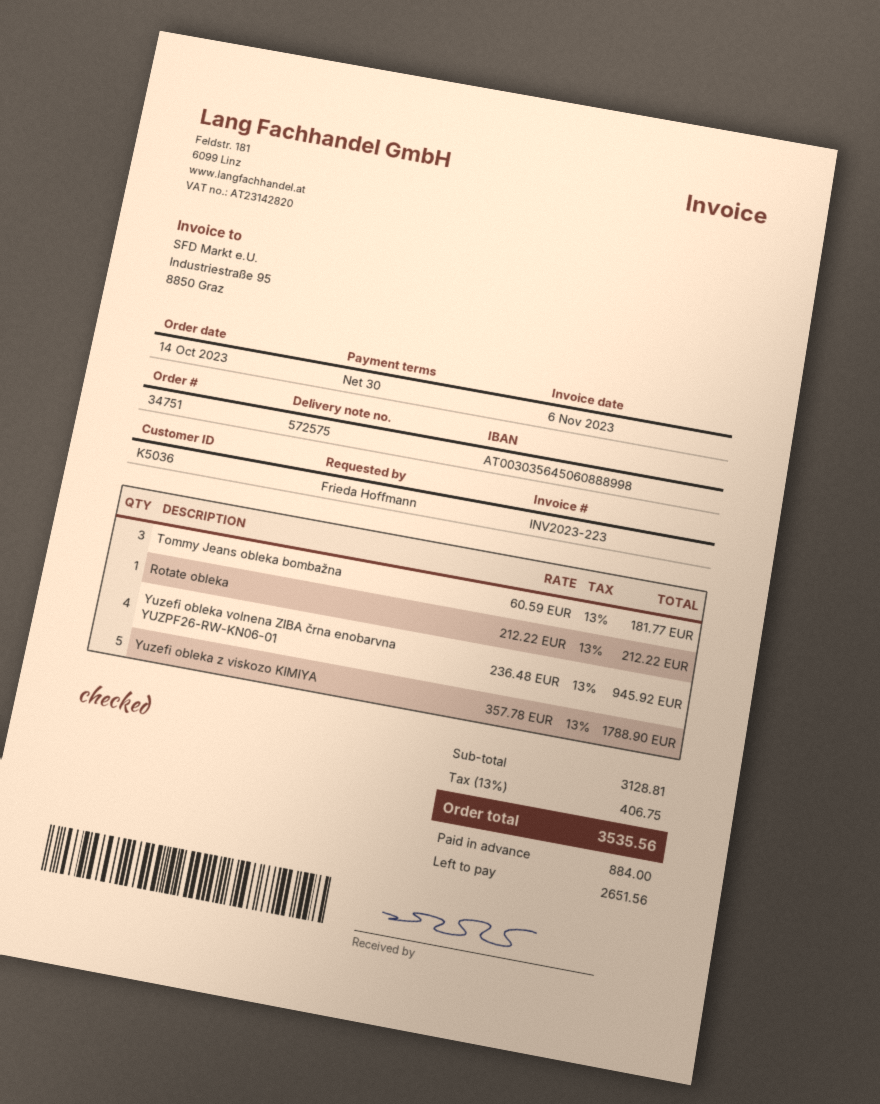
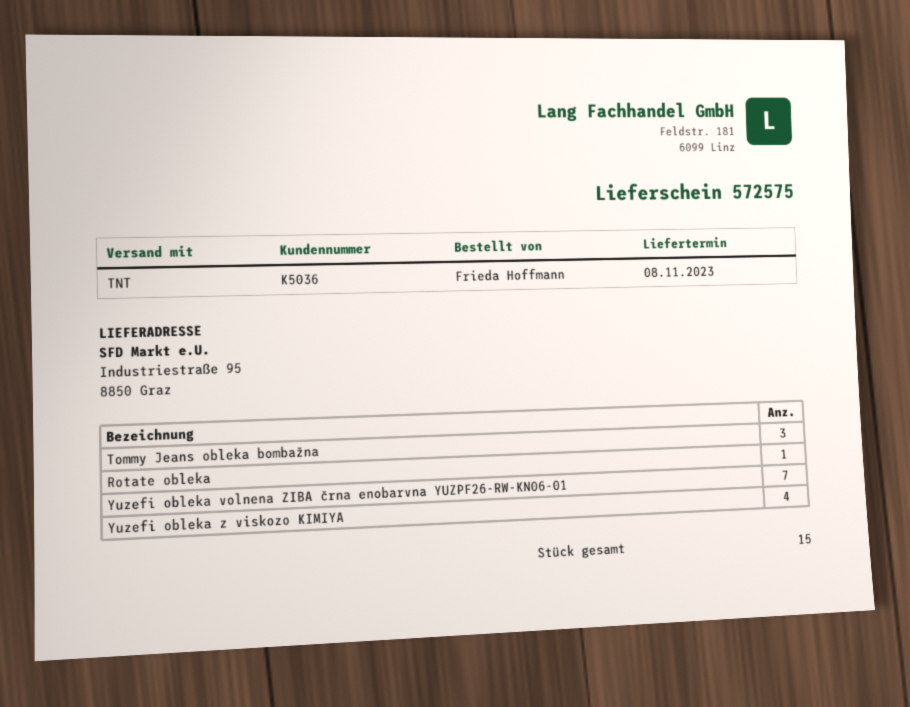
Yuzefi obleka volnena ZIBA črna enobarvna YUZPF26-RW-KN06-01: 4 -> 7
Yuzefi obleka z viskozo KIMIYA: 5 -> 4

